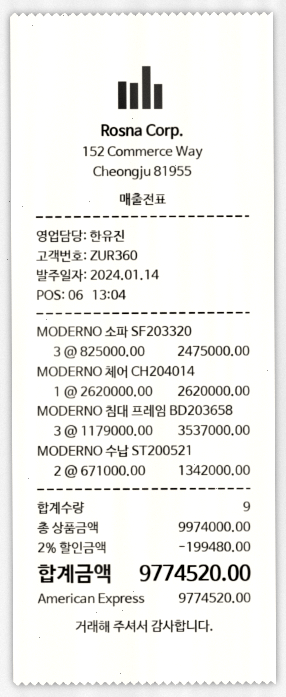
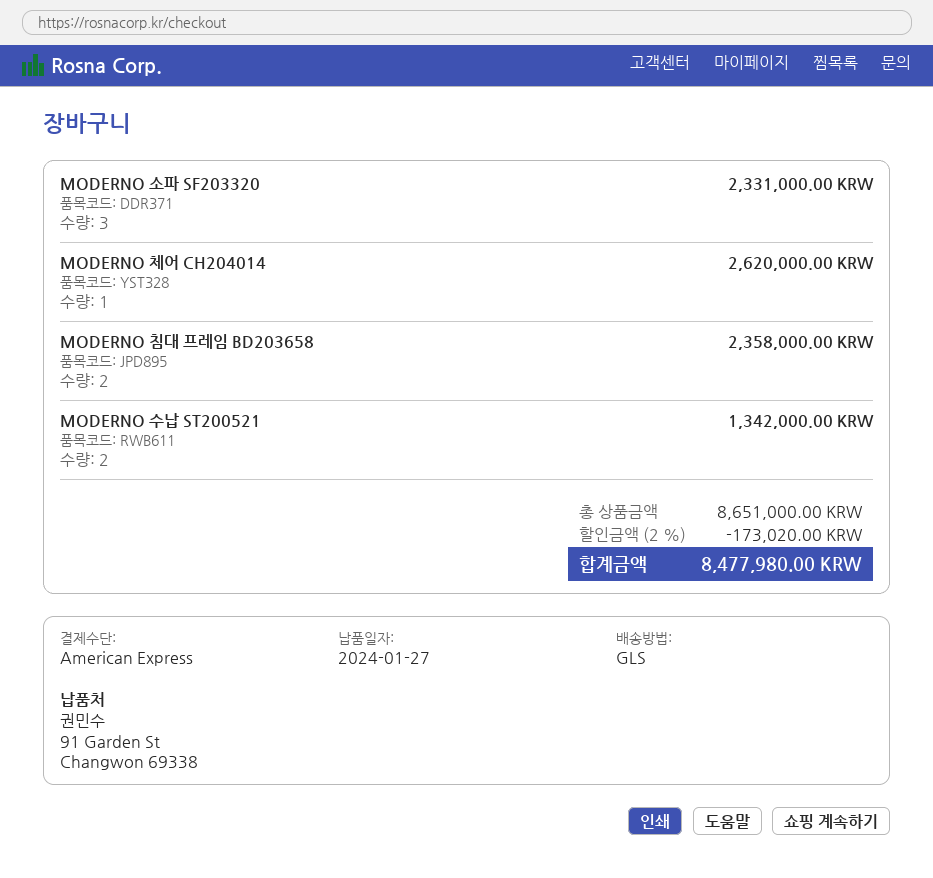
MODERNO 소파 SF203320: 3 for 2475000.00 -> 3 for 2331000.00
MODERNO 침대 프레임 BD203658: 3 for 3537000.00 -> 2 for 2358000.00
subtotal: 9974000.00 -> 8651000.00
discount: 2% = 199480.00 -> 2% = 173020.00
total: 9774520.00 -> 8477980.00

